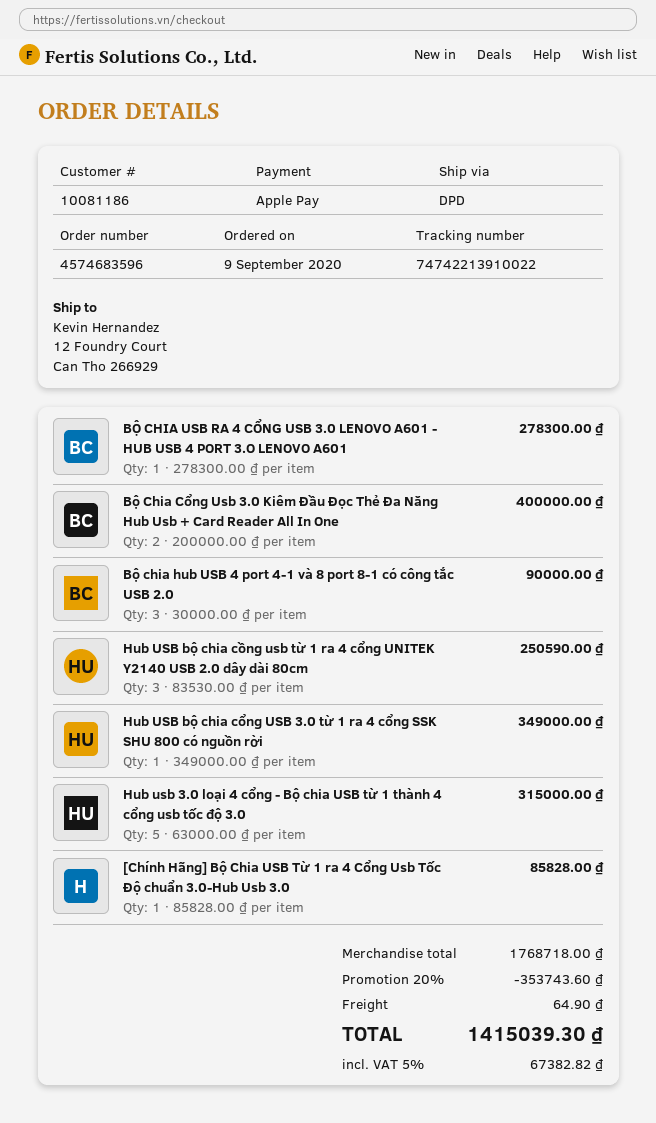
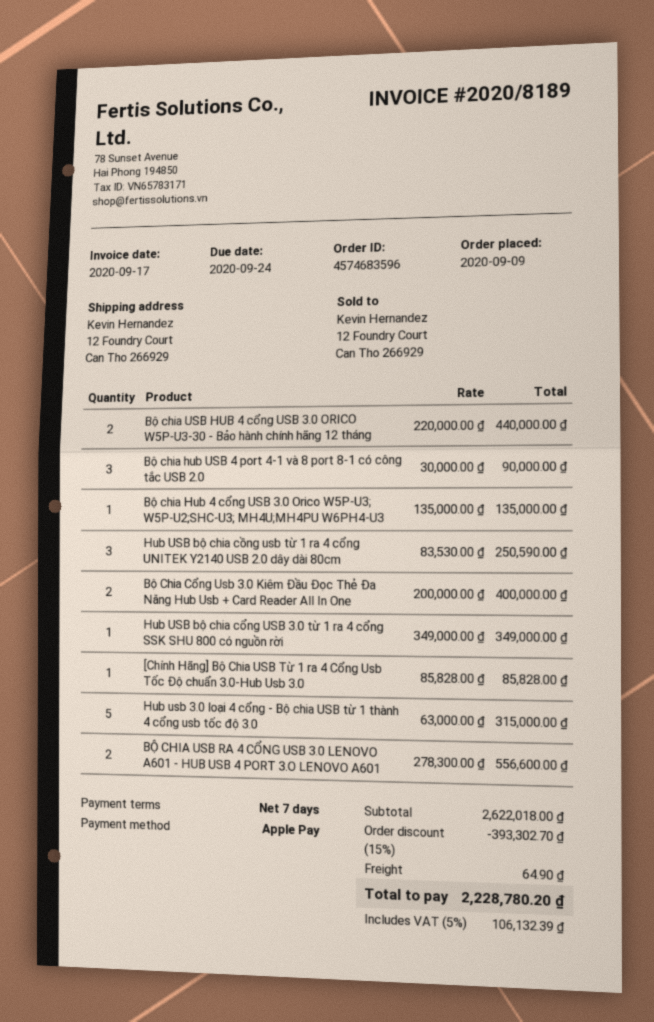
BỘ CHIA USB RA 4 CỔNG USB 3.0 LENOVO A601 - HUB USB 4 PORT 3.O LENOVO A601: 1 x 278300.00 = 278300.00 -> 2 x 278300.00 = 556600.00
Bộ chia USB HUB 4 cổng USB 3.0 ORICO W5P-U3-30 - Bảo hành chính hãng 12 tháng: none -> 2 x 220000.00 = 440000.00
Bộ chia Hub 4 cổng USB 3.0 Orico W5P-U3; W5P-U2;SHC-U3; MH4U;MH4PU W6PH4-U3: none -> 1 x 135000.00 = 135000.00
subtotal: 1768718.00 -> 2622018.00
discount: 20% = 353743.60 -> 15% = 393302.70
tax: 5% = 67382.82 -> 5% = 106132.39
total: 1415039.30 -> 2228780.20

